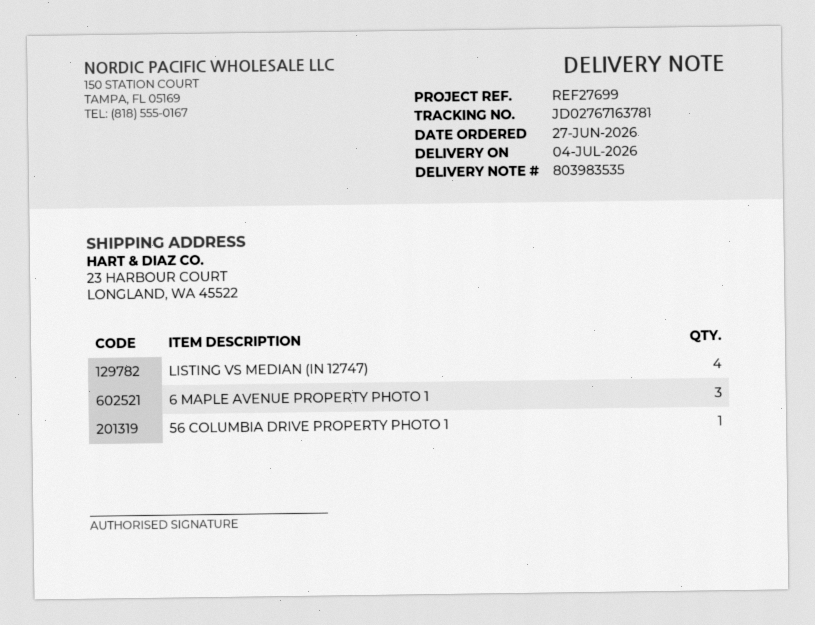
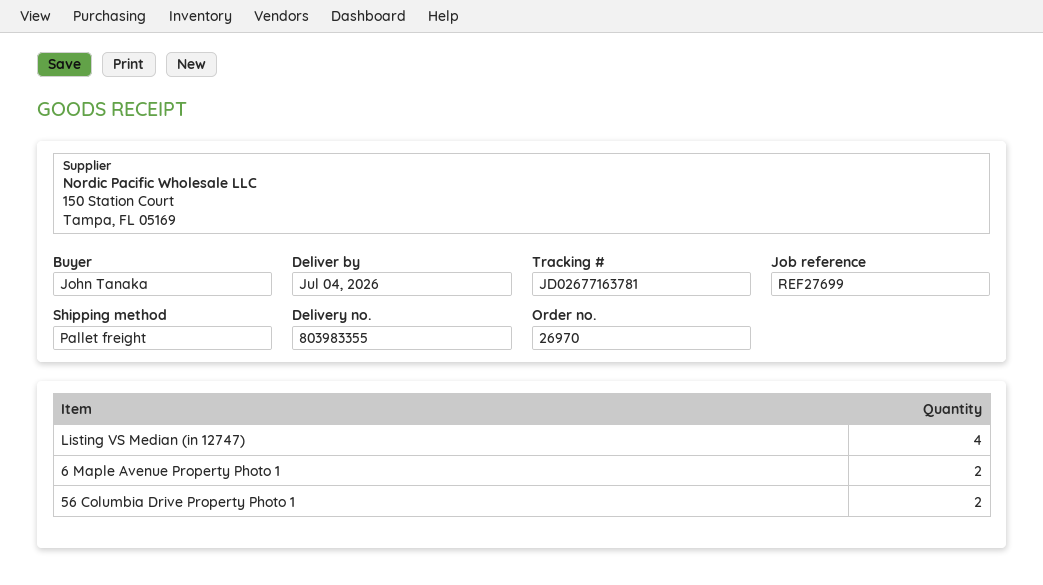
delivery note number: 803983535 -> 803983355
tracking number: JD02767163781 -> JD02677163781
6 MAPLE AVENUE PROPERTY PHOTO 1: 3 -> 2
56 COLUMBIA DRIVE PROPERTY PHOTO 1: 1 -> 2

